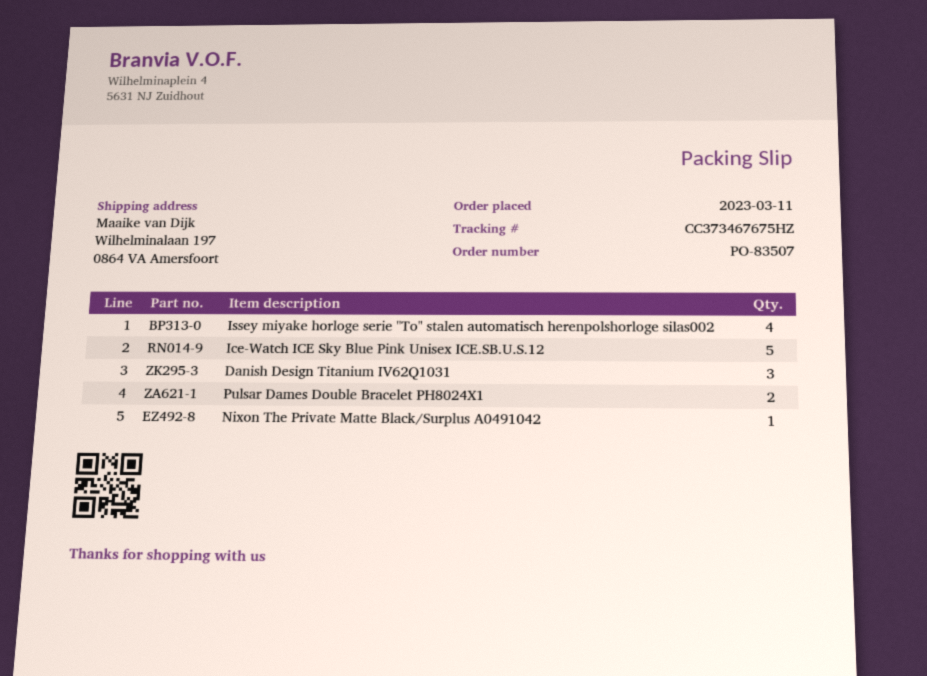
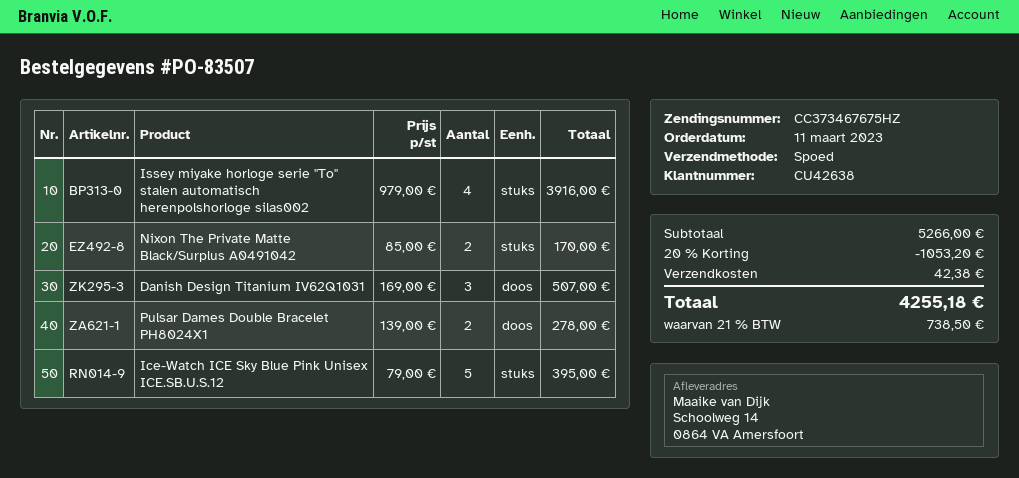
ship to: Wilhelminalaan 197, 0864 VA Amersfoort -> Schoolweg 14, 0864 VA Amersfoort
Nixon The Private Matte Black/Surplus A0491042: 1 -> 2

